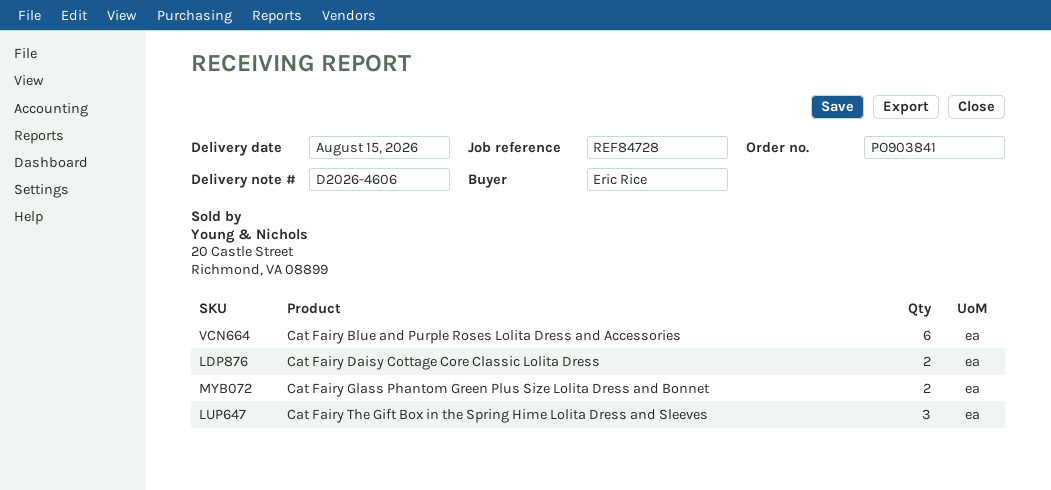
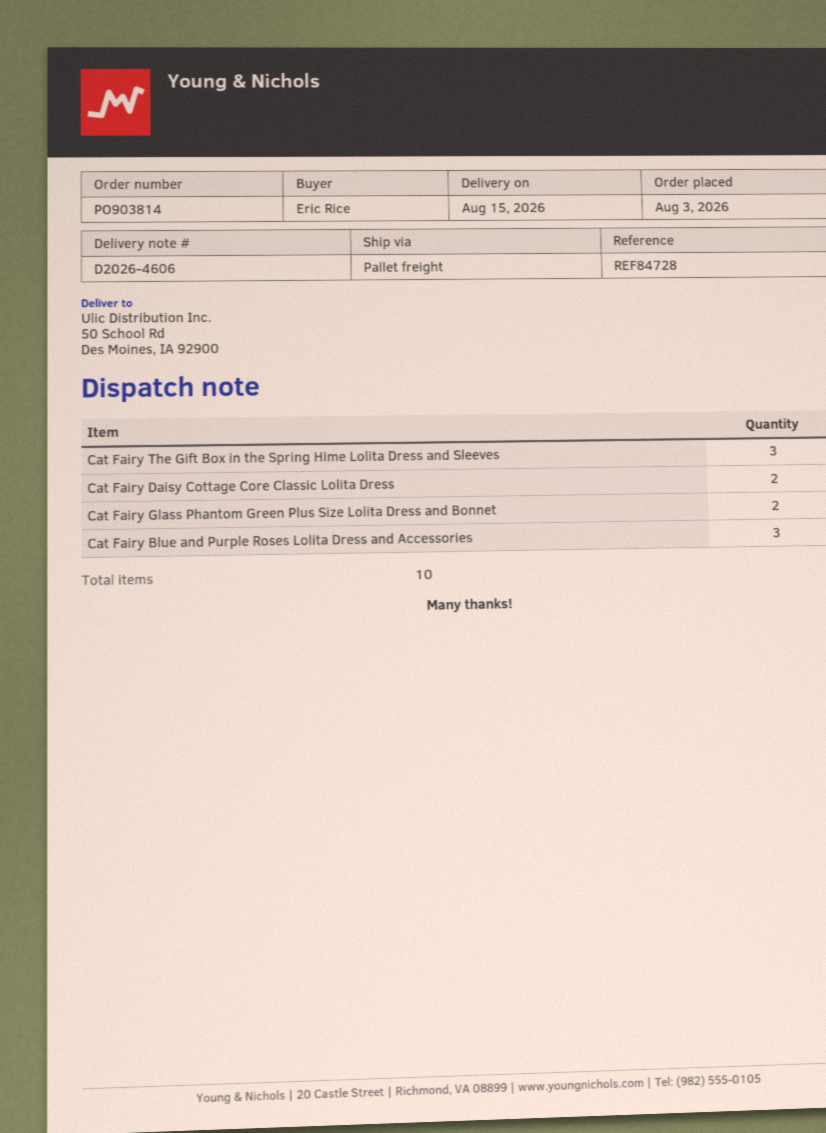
order number: PO903841 -> PO903814
Cat Fairy Blue and Purple Roses Lolita Dress and Accessories: 6 -> 3

